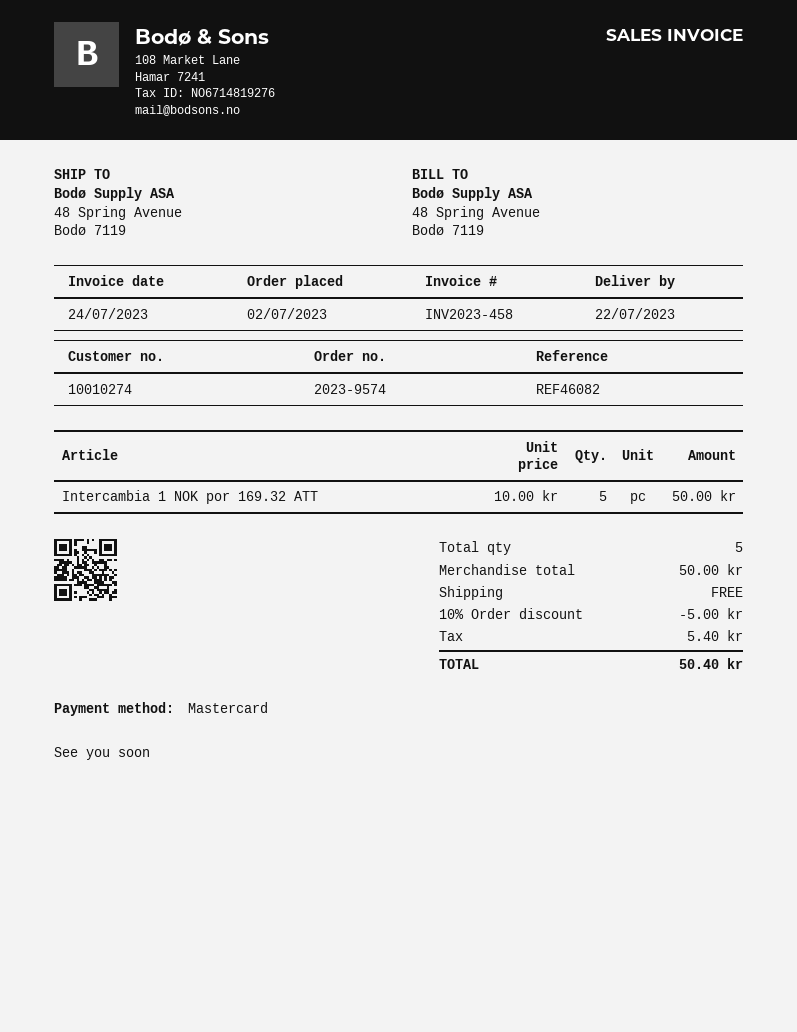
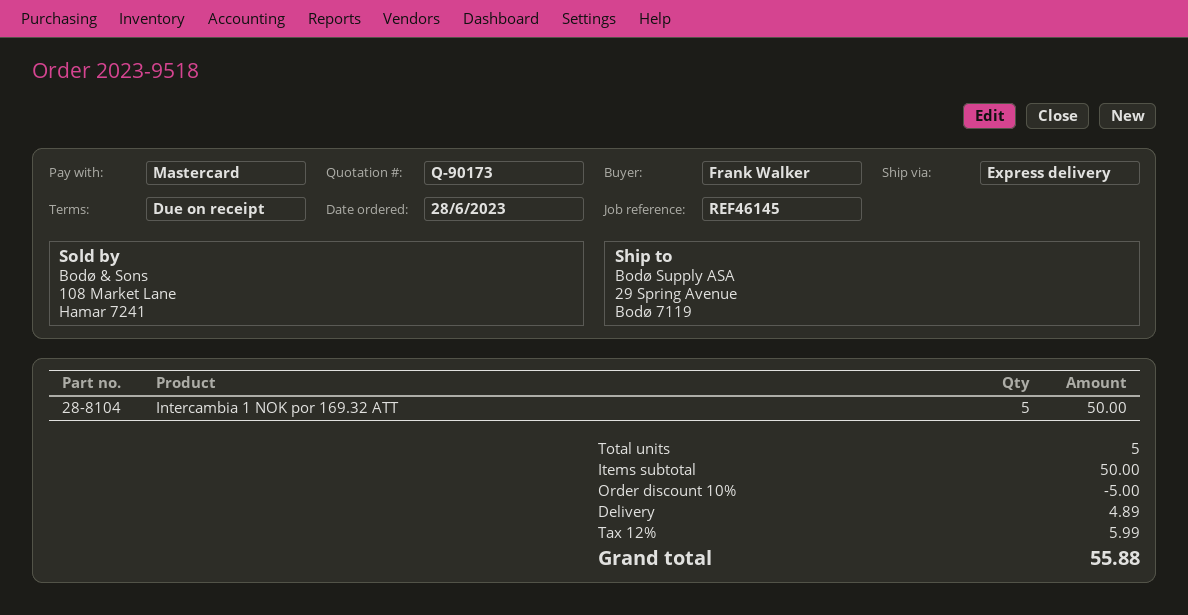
order number: 2023-9574 -> 2023-9518
order date: 2023-07-02 -> 2023-06-28
reference: REF46082 -> REF46145
ship to: 48 Spring Avenue, Bodø 7119 -> 29 Spring Avenue, Bodø 7119
shipping: 0.00 -> 4.89
tax: 5.40 -> 5.99
total: 50.40 -> 55.88

